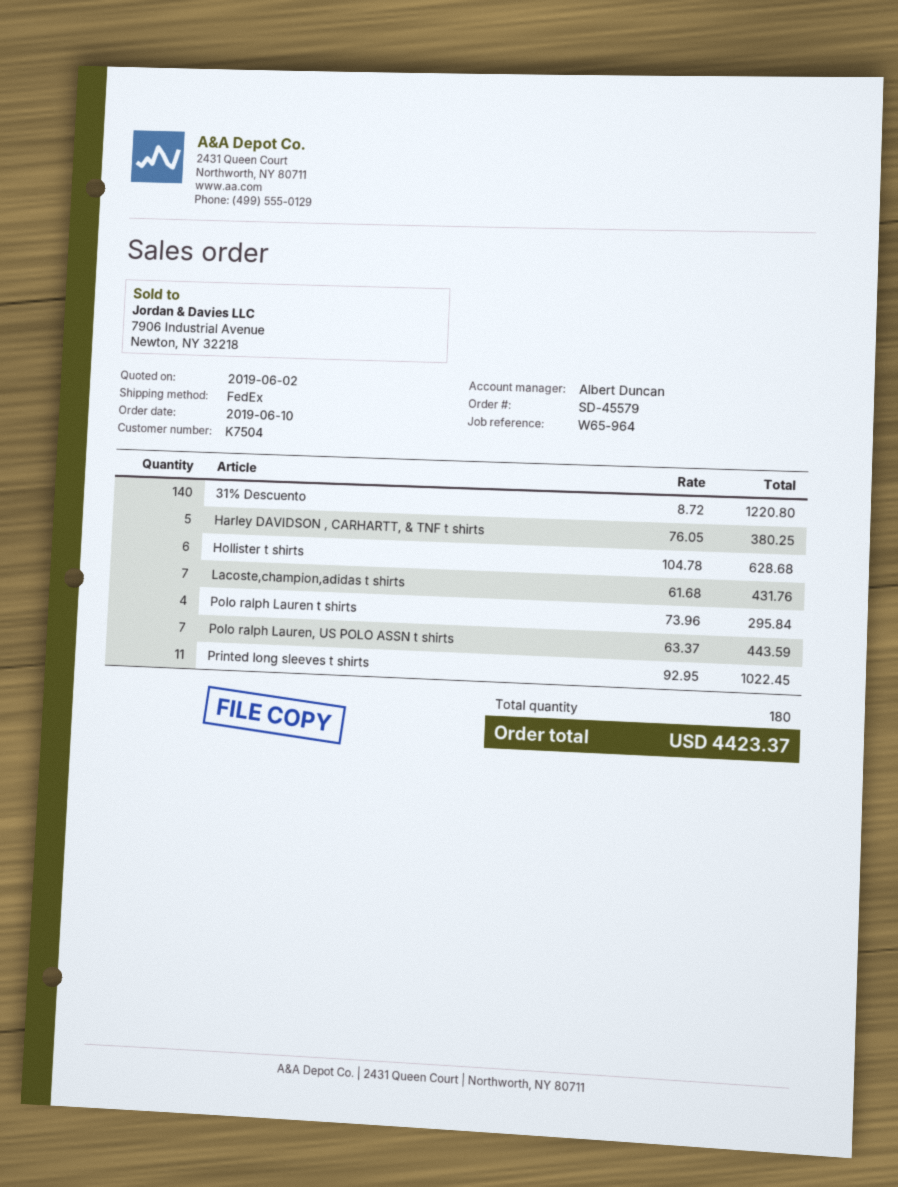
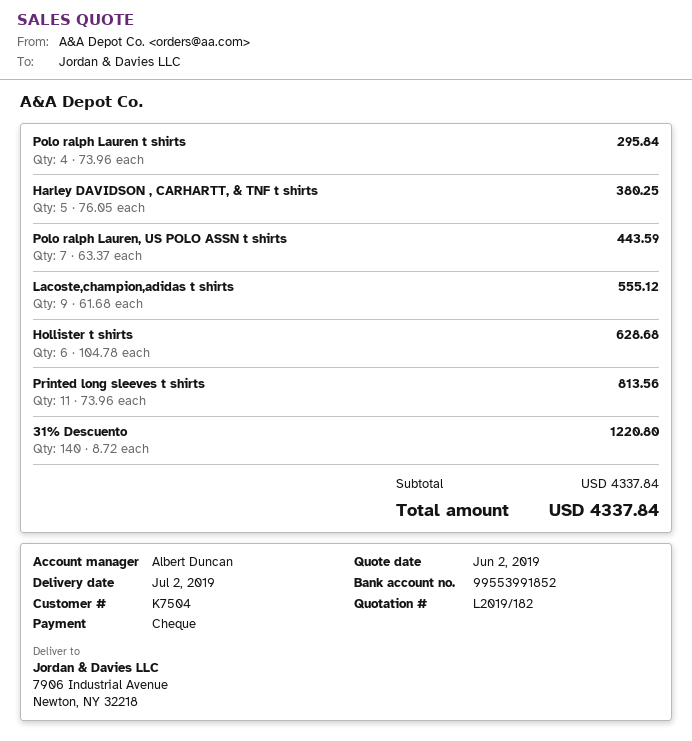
Lacoste,champion,adidas t shirts: 7 x 61.68 = 431.76 -> 9 x 61.68 = 555.12
Printed long sleeves t shirts: 11 x 92.95 = 1022.45 -> 11 x 73.96 = 813.56
total: 4423.37 -> 4337.84

